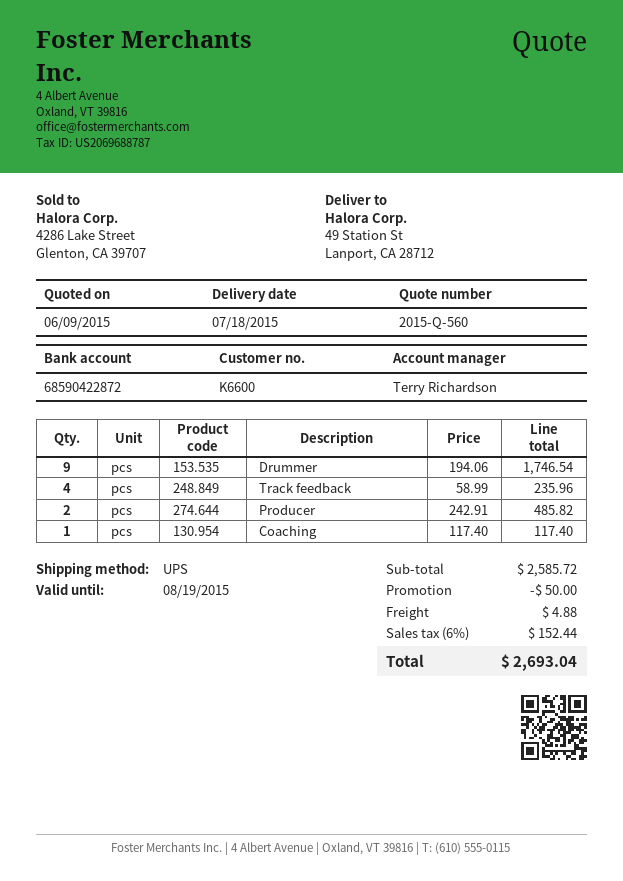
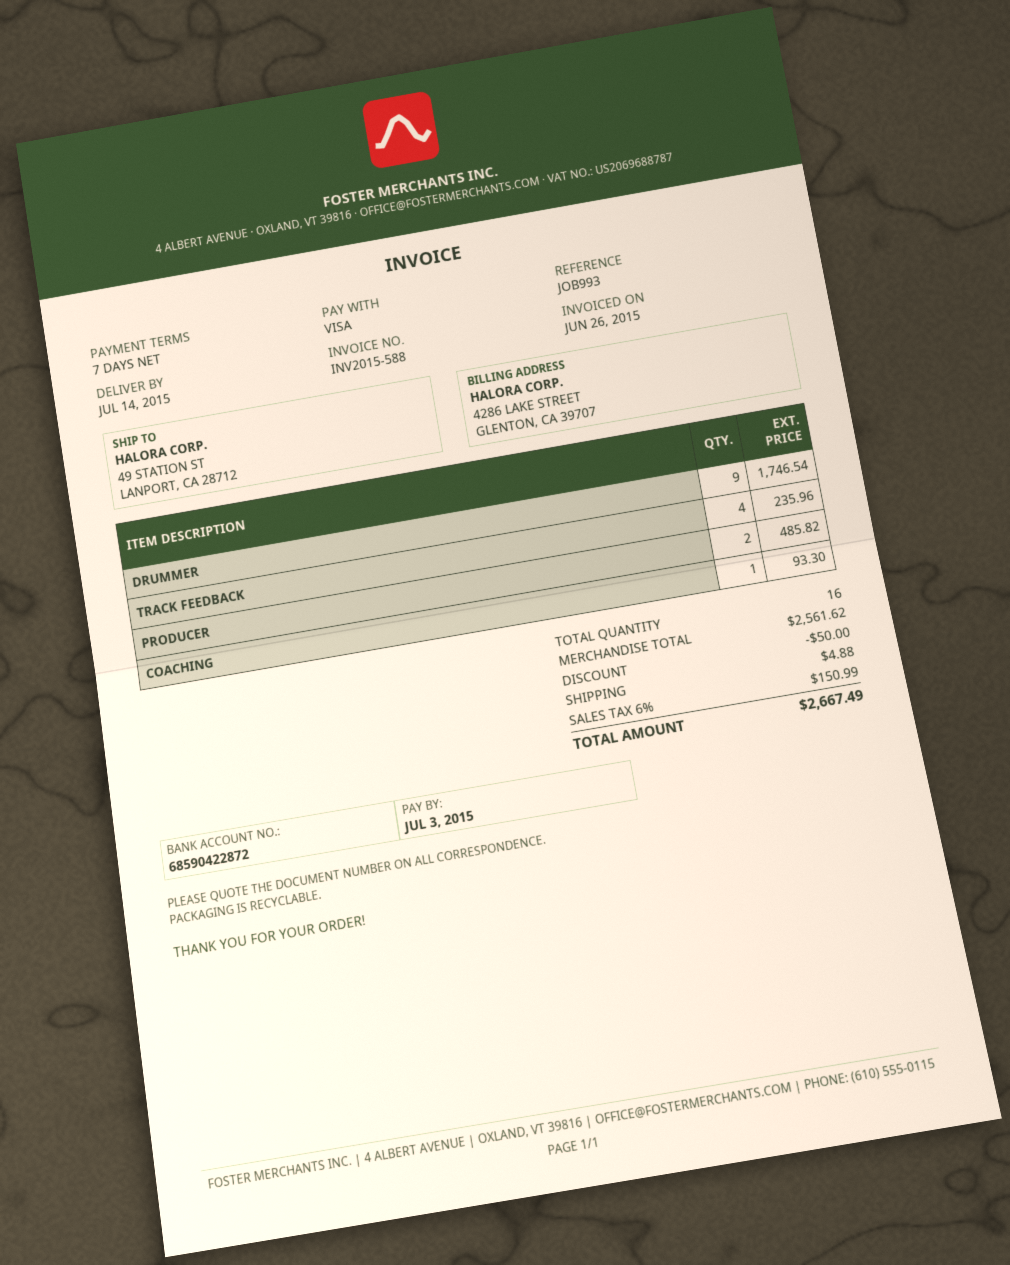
delivery date: 2015-07-18 -> 2015-07-14
Coaching: 1 for 117.40 -> 1 for 93.30
subtotal: 2585.72 -> 2561.62
tax: 6% = 152.44 -> 6% = 150.99
total: 2693.04 -> 2667.49

